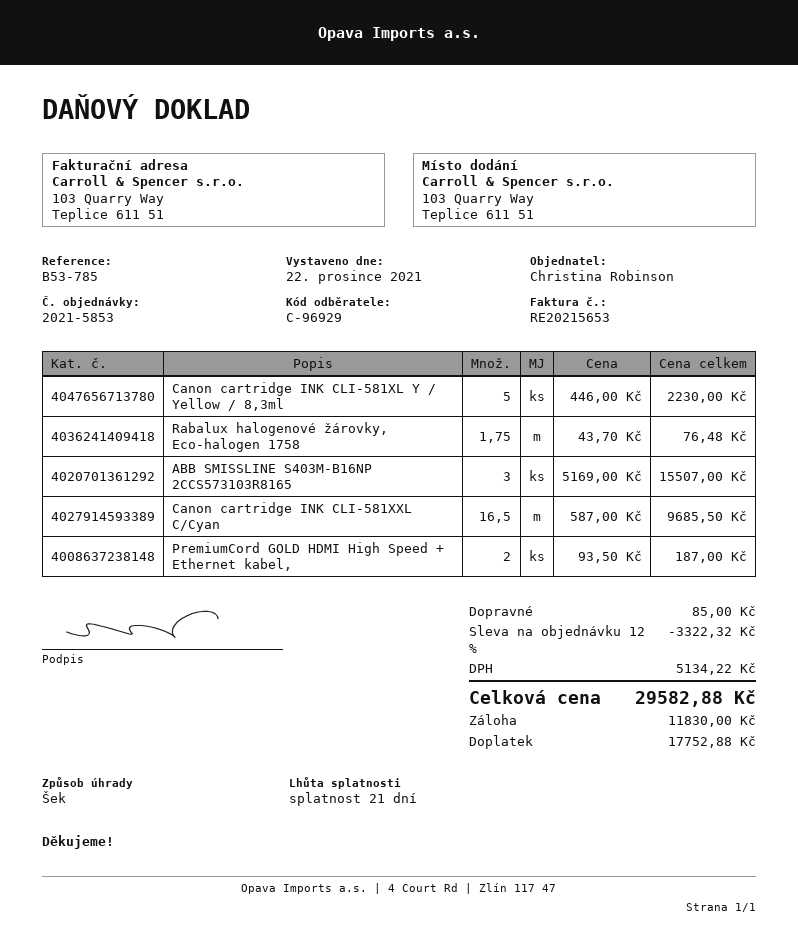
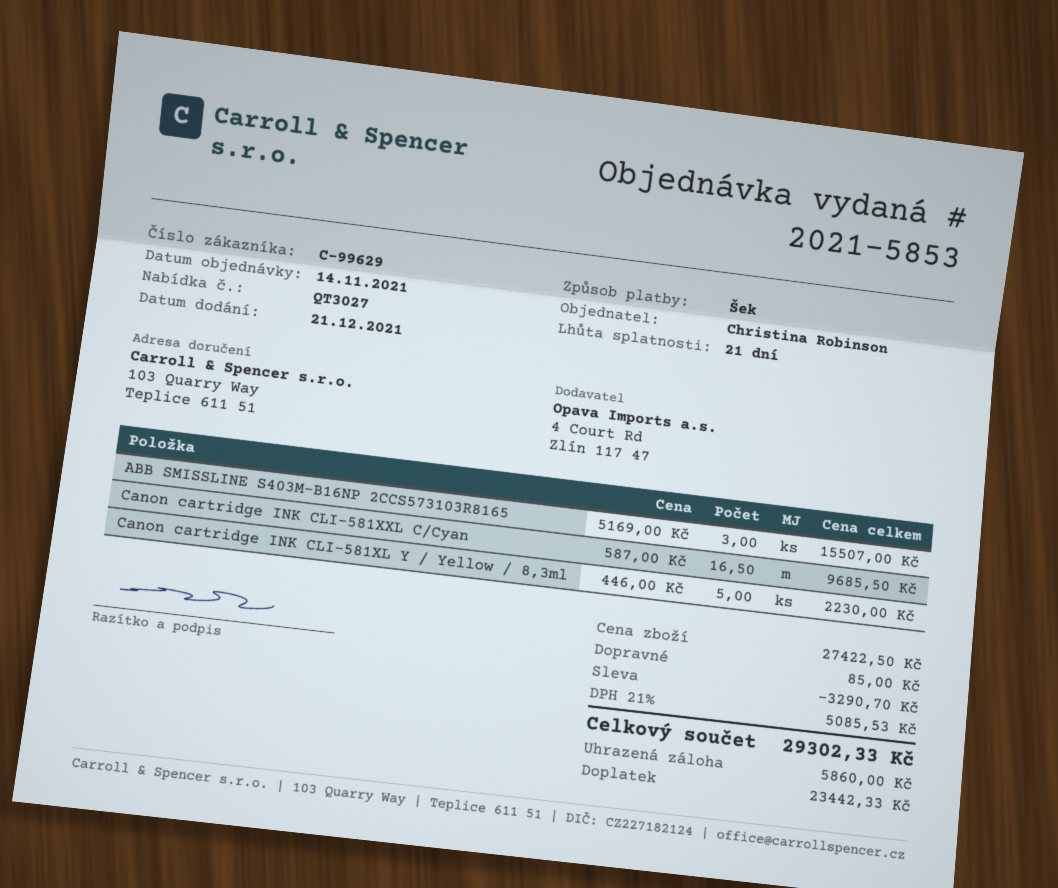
customer number: C-96929 -> C-99629
Rabalux halogenové žárovky, Eco-halogen 1758: 1.75 x 43.70 = 76.48 -> none
PremiumCord GOLD HDMI High Speed + Ethernet kabel,: 2 x 93.50 = 187.00 -> none
discount: 3322.32 -> 3290.70
tax: 5134.22 -> 5085.53
total: 29582.88 -> 29302.33
deposit: 11830.00 -> 5860.00
balance: 17752.88 -> 23442.33

